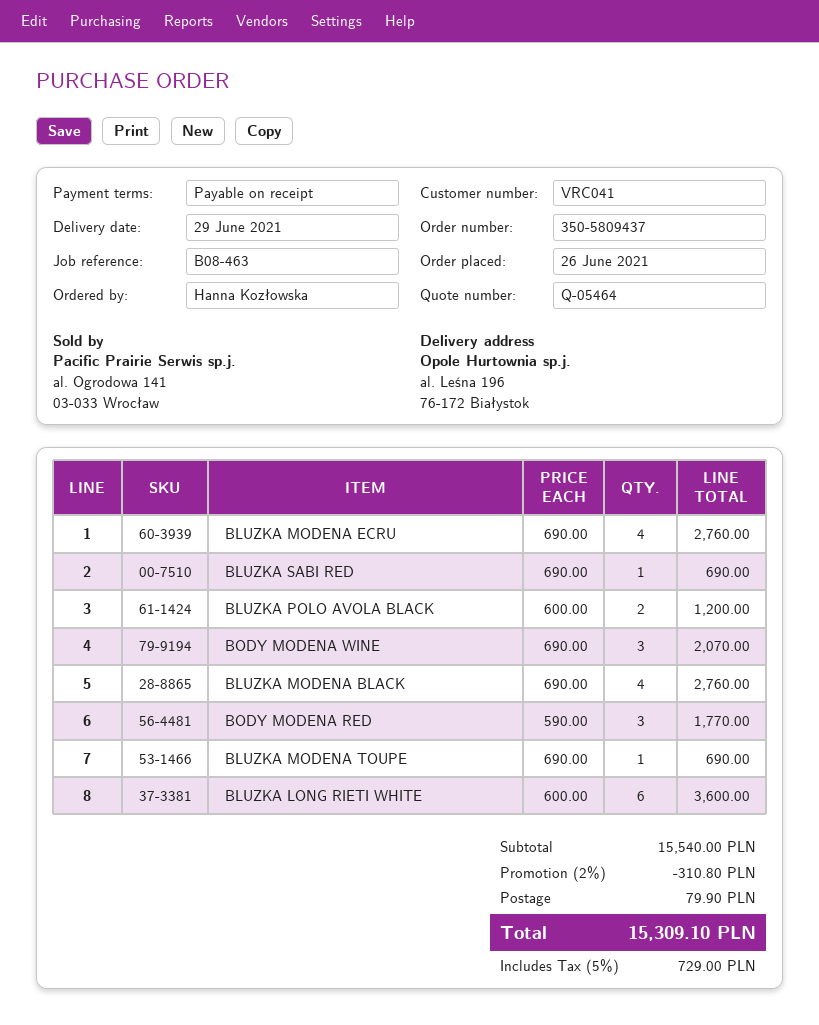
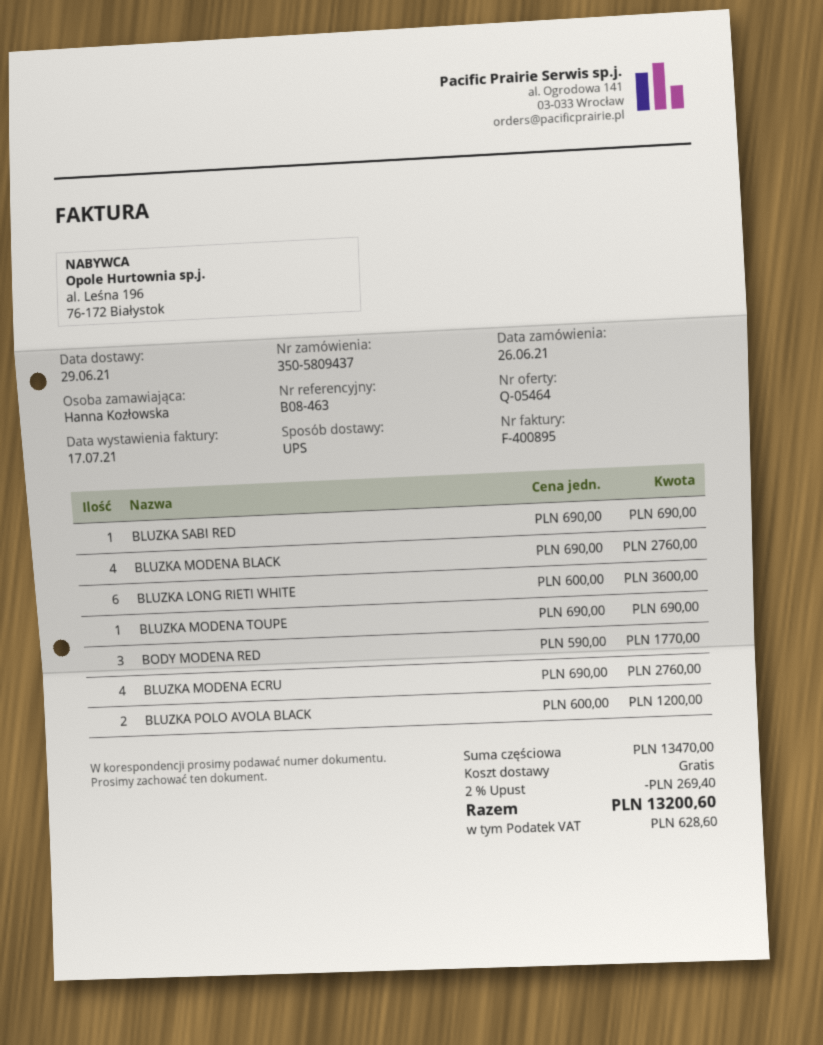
BODY MODENA WINE: 3 x 690.00 = 2070.00 -> none
subtotal: 15540.00 -> 13470.00
discount: 2% = 310.80 -> 2% = 269.40
shipping: 79.90 -> 0.00
tax: 729.00 -> 628.60
total: 15309.10 -> 13200.60

